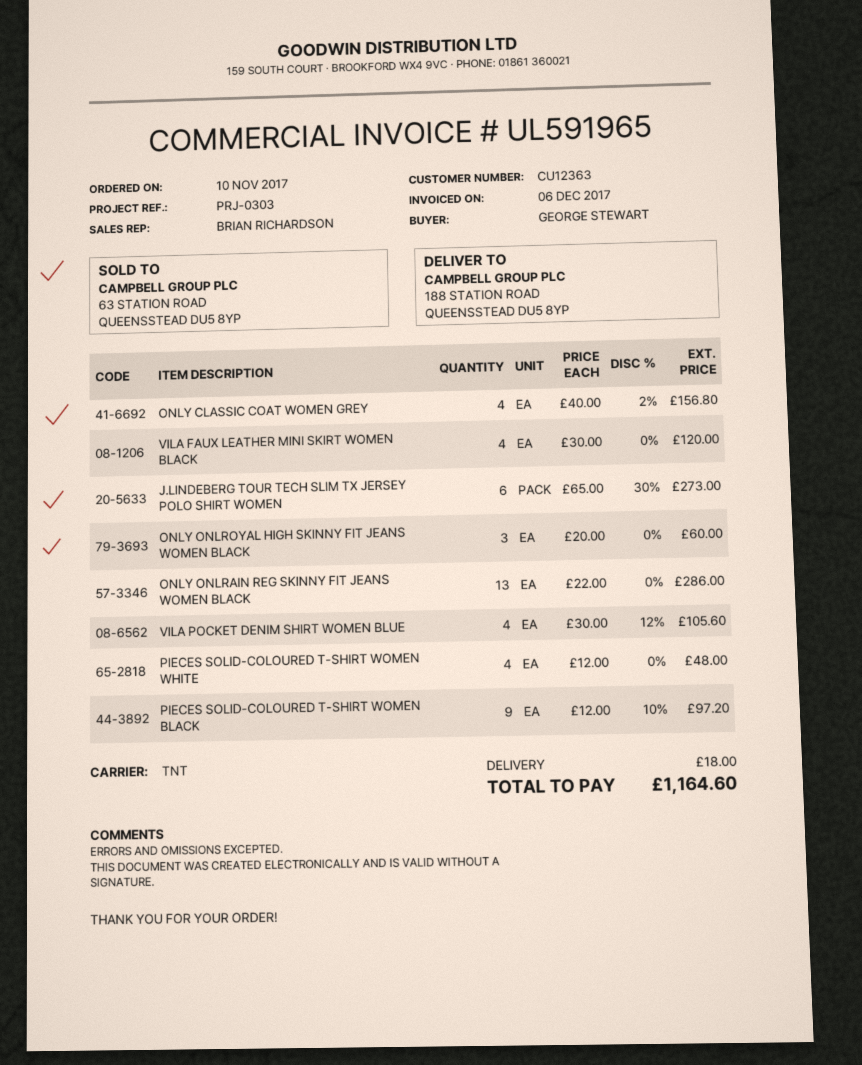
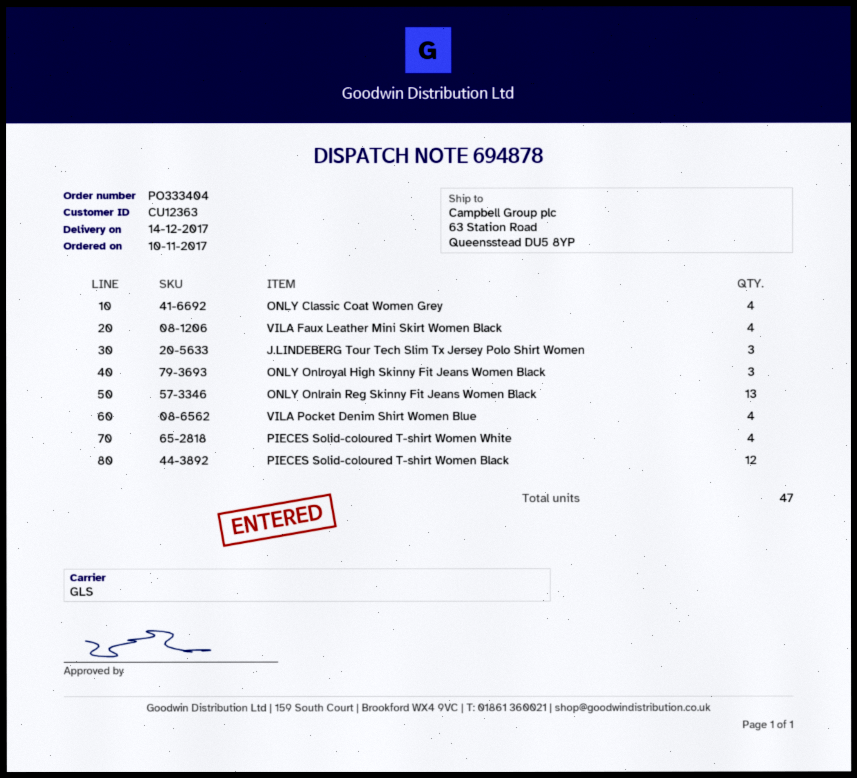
shipping method: TNT -> GLS
ship to: 188 STATION ROAD, QUEENSSTEAD DU5 8YP -> 63 Station Road, Queensstead DU5 8YP
J.LINDEBERG TOUR TECH SLIM TX JERSEY POLO SHIRT WOMEN: 6 -> 3
PIECES SOLID-COLOURED T-SHIRT WOMEN BLACK: 9 -> 12

